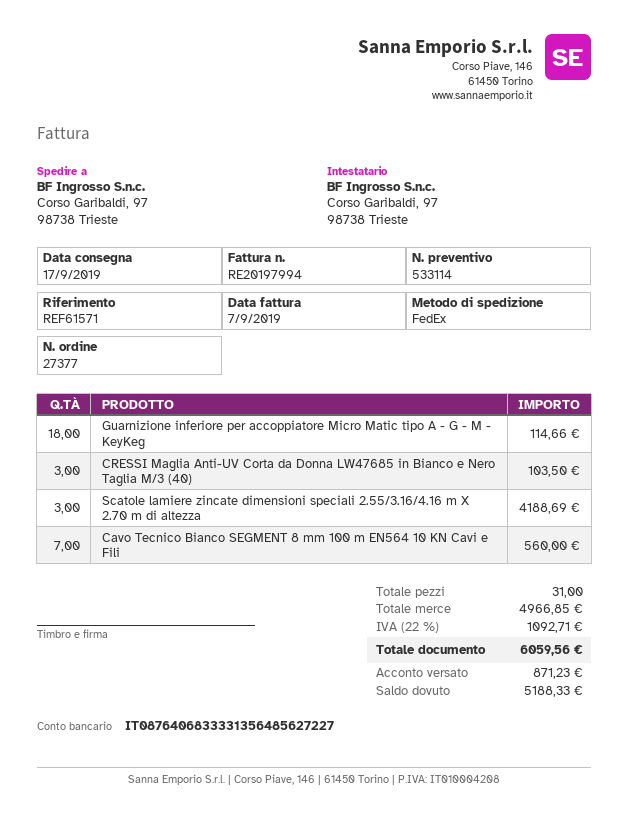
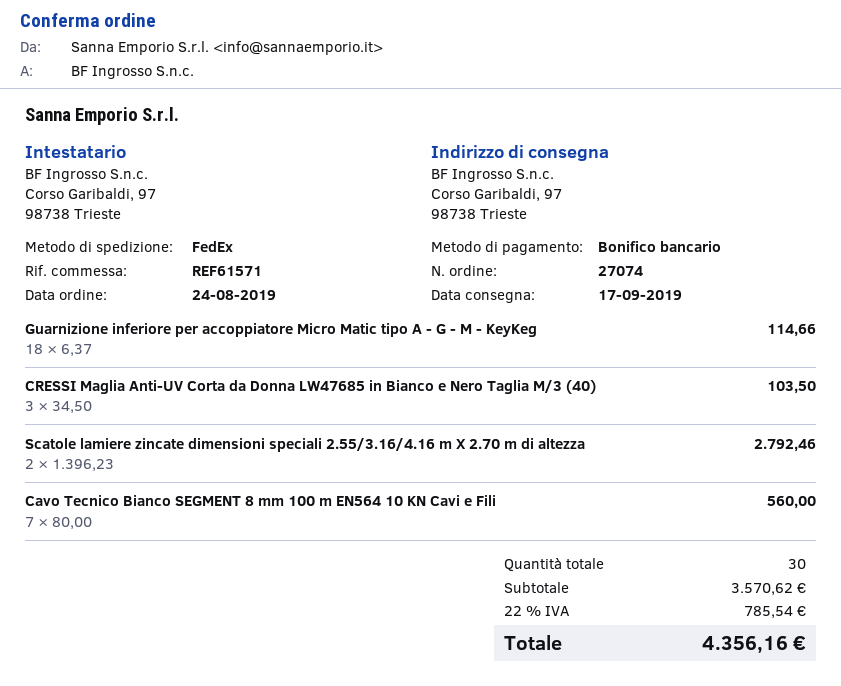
order number: 27377 -> 27074
Scatole lamiere zincate dimensioni speciali 2.55/3.16/4.16 m X 2.70 m di altezza: 3 for 4188.69 -> 2 for 2792.46
total quantity: 31 -> 30
subtotal: 4966.85 -> 3570.62
tax: 22% = 1092.71 -> 22% = 785.54
total: 6059.56 -> 4356.16

